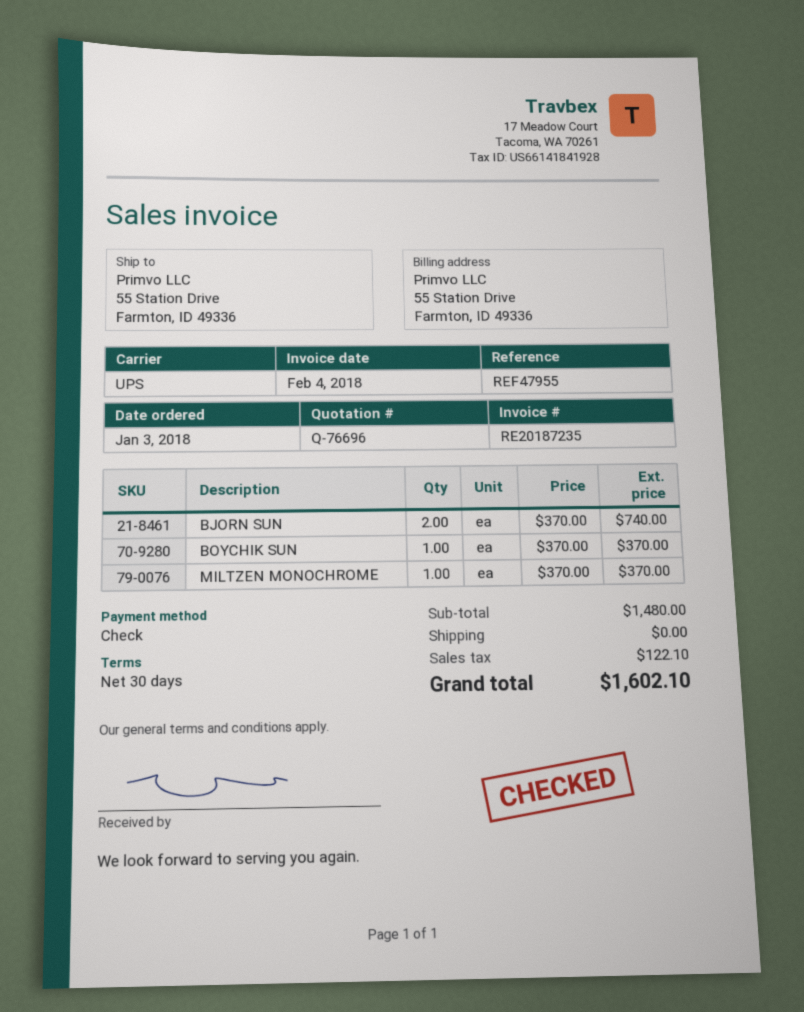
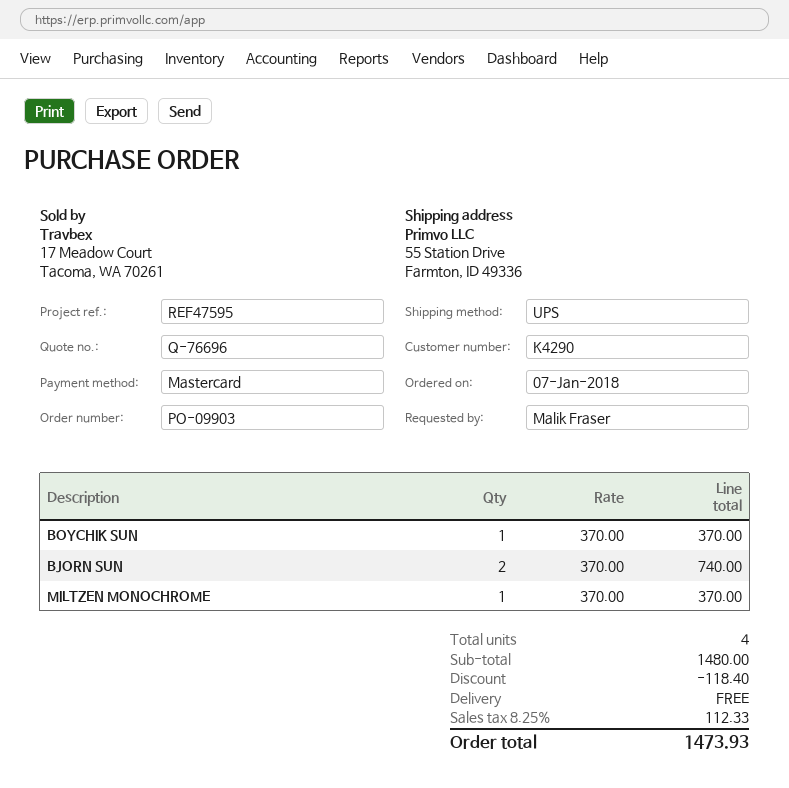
order date: 2018-01-03 -> 2018-01-07
reference: REF47955 -> REF47595
payment method: cheque -> Mastercard
discount: none -> 118.40
tax: 122.10 -> 112.33
total: 1602.10 -> 1473.93

